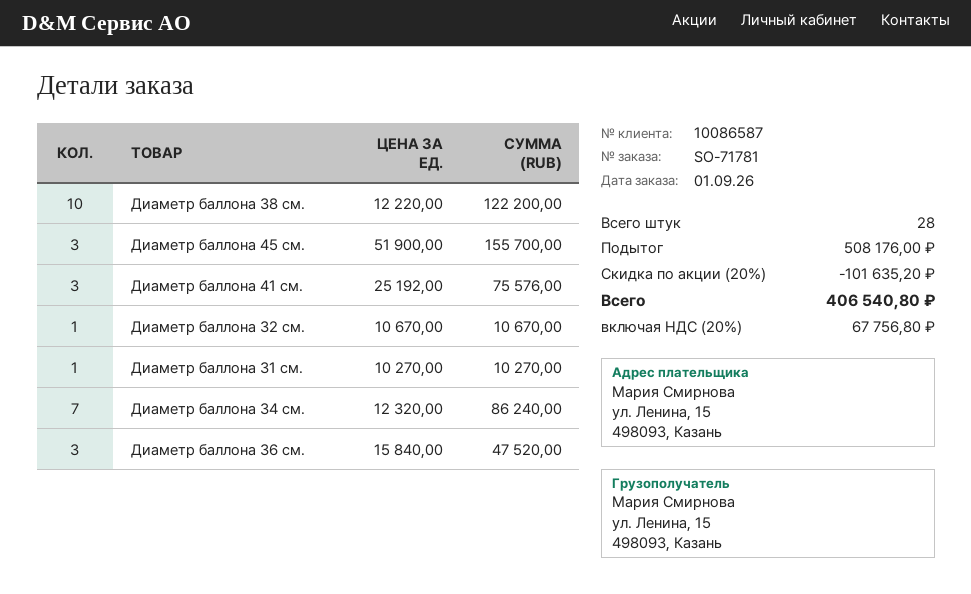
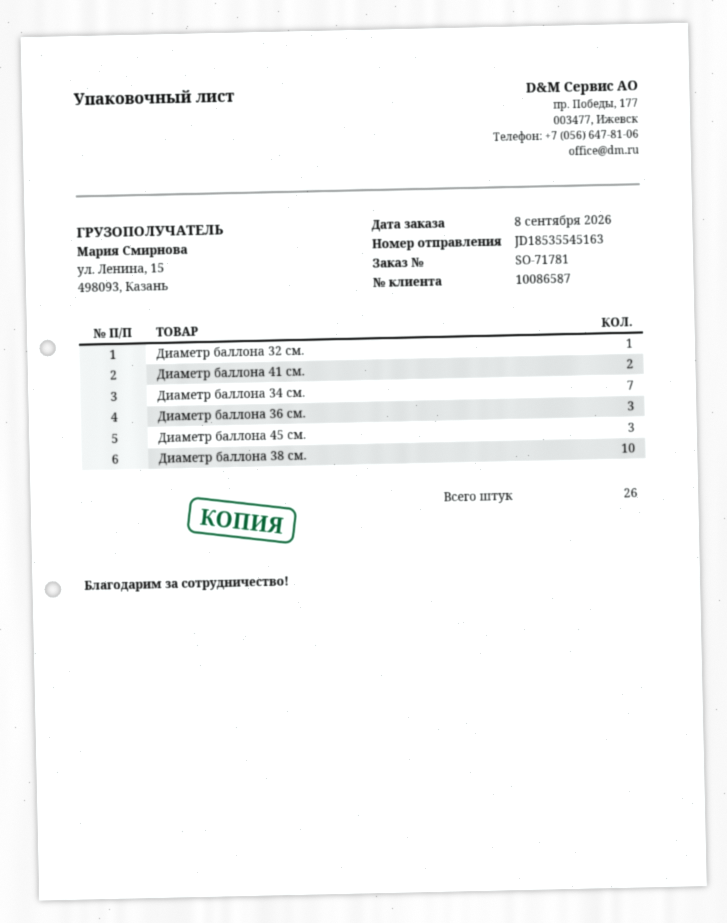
order date: 2026-09-01 -> 2026-09-08
Диаметр баллона 41 см.: 3 -> 2
Диаметр баллона 31 см.: 1 -> none
total quantity: 28 -> 26

